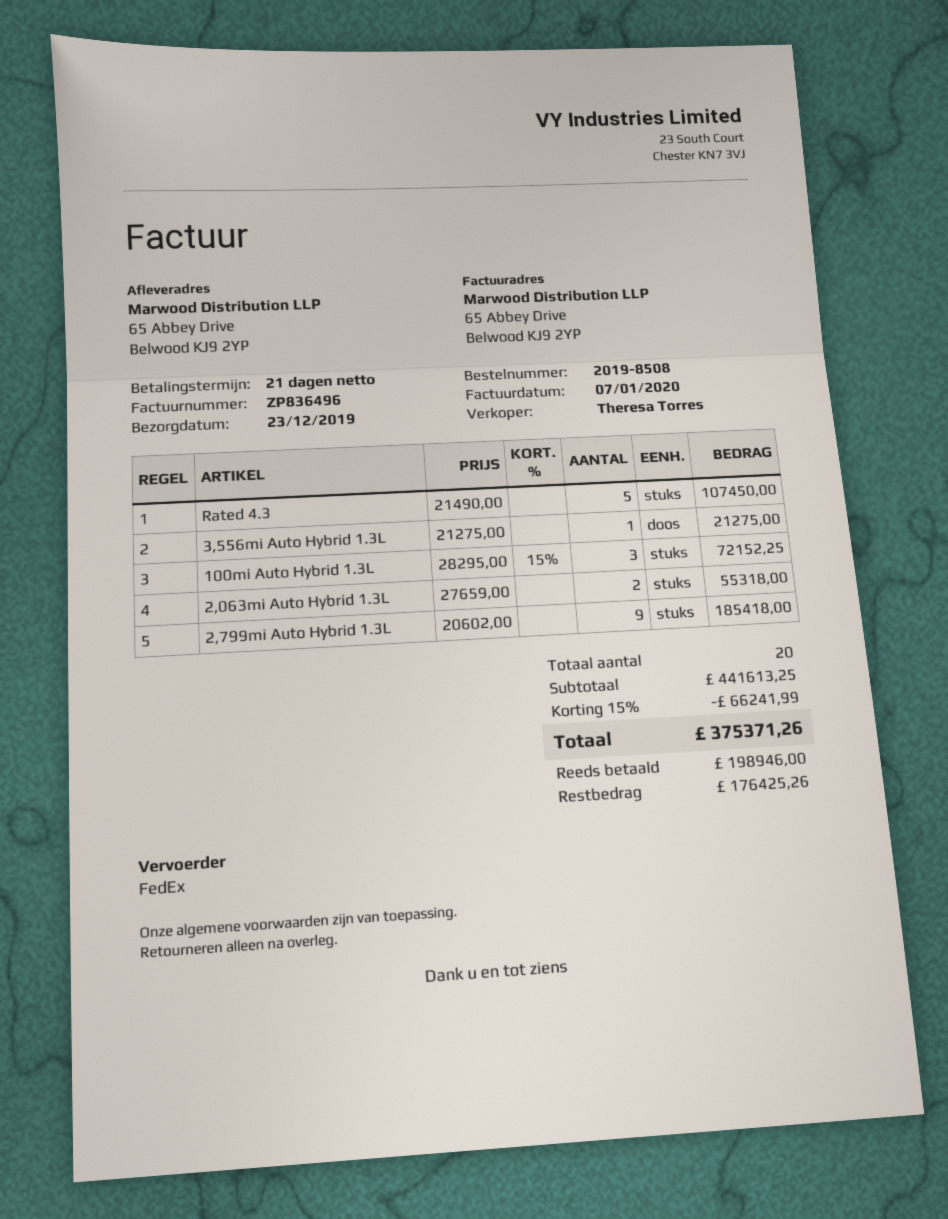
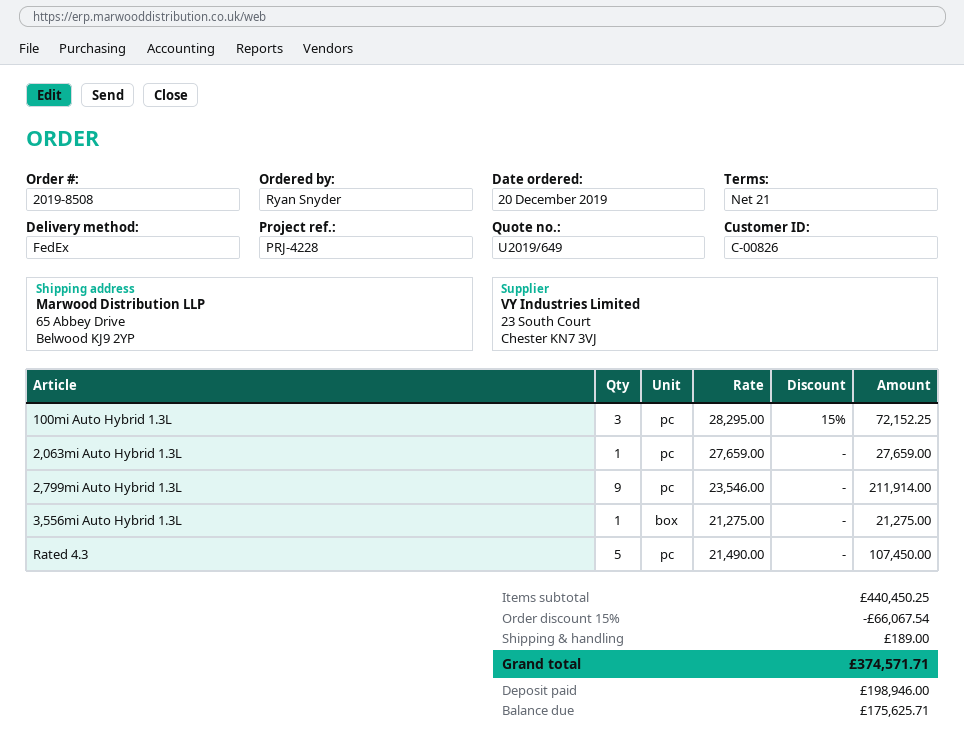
2,063mi Auto Hybrid 1.3L: 2 x 27659.00 = 55318.00 -> 1 x 27659.00 = 27659.00
2,799mi Auto Hybrid 1.3L: 9 x 20602.00 = 185418.00 -> 9 x 23546.00 = 211914.00
subtotal: 441613.25 -> 440450.25
discount: 15% = 66241.99 -> 15% = 66067.54
shipping: none -> 189.00
total: 375371.26 -> 374571.71
balance: 176425.26 -> 175625.71

